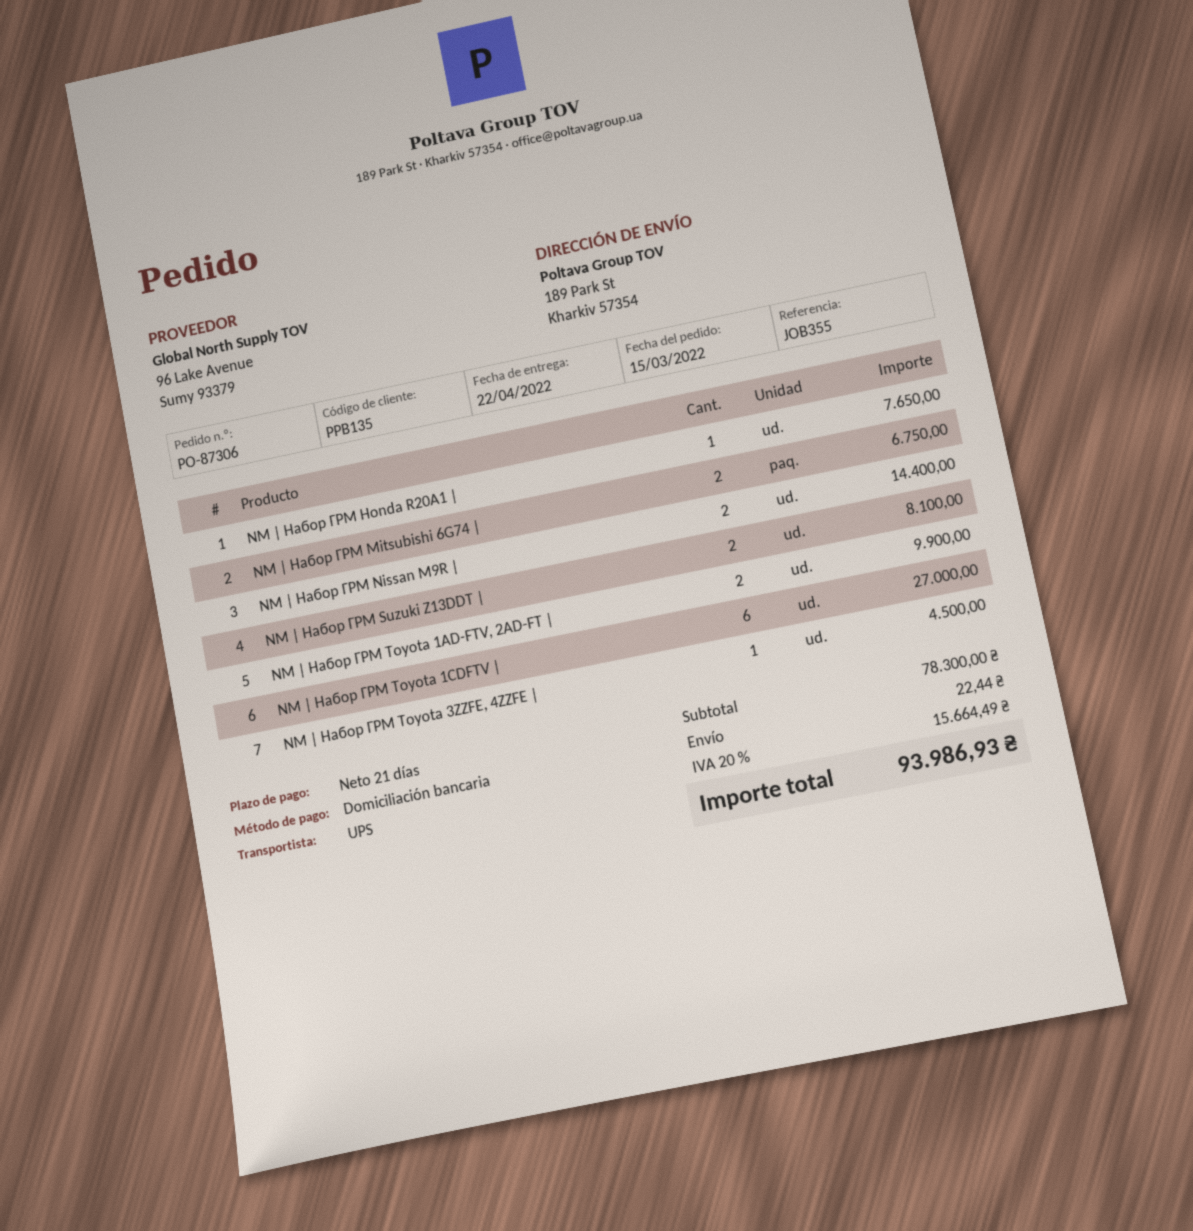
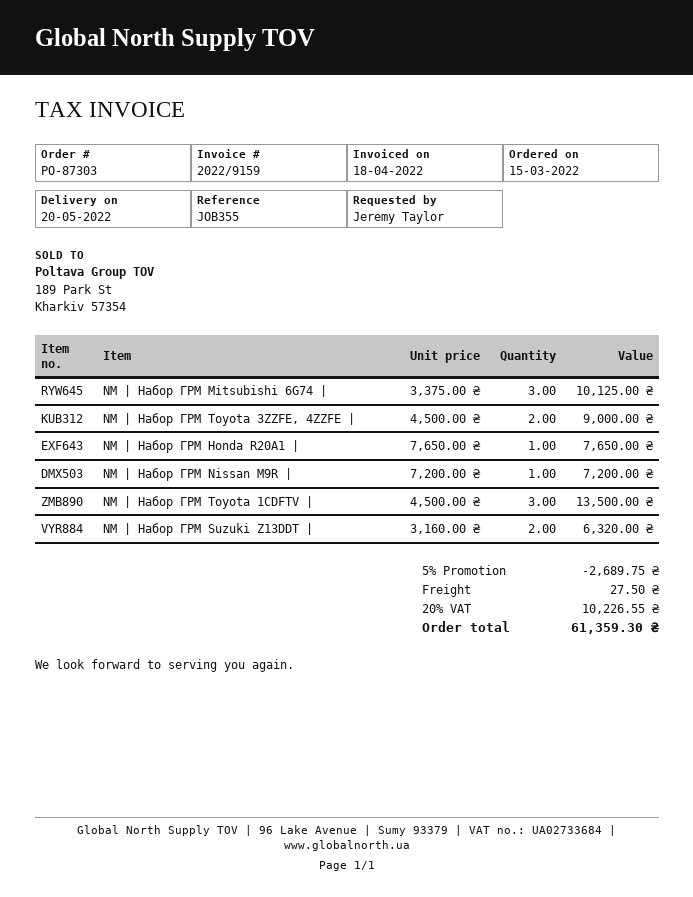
order number: PO-87306 -> PO-87303
delivery date: 2022-04-22 -> 2022-05-20
NM | Набор ГРМ Mitsubishi 6G74 |: 2 for 6750.00 -> 3 for 10125.00
NM | Набор ГРМ Nissan M9R |: 2 for 14400.00 -> 1 for 7200.00
NM | Набор ГРМ Suzuki Z13DDT |: 2 for 8100.00 -> 2 for 6320.00
NM | Набор ГРМ Toyota 1AD-FTV, 2AD-FT |: 2 for 9900.00 -> none
NM | Набор ГРМ Toyota 1CDFTV |: 6 for 27000.00 -> 3 for 13500.00
NM | Набор ГРМ Toyota 3ZZFE, 4ZZFE |: 1 for 4500.00 -> 2 for 9000.00
discount: none -> 5% = 2689.75
shipping: 22.44 -> 27.50
tax: 20% = 15664.49 -> 20% = 10226.55
total: 93986.93 -> 61359.30

